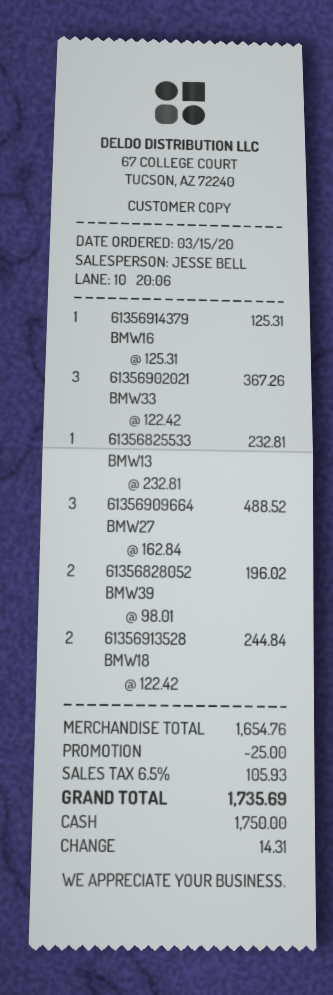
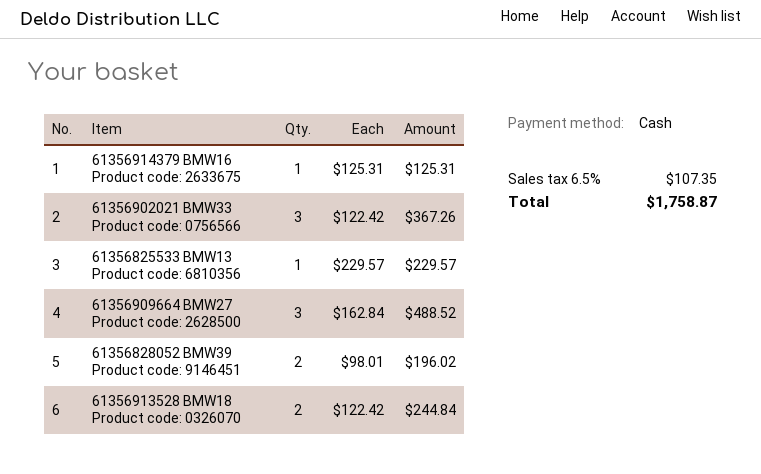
61356825533 BMW13: 1 x 232.81 = 232.81 -> 1 x 229.57 = 229.57
discount: 25.00 -> none
tax: 6.5% = 105.93 -> 6.5% = 107.35
total: 1735.69 -> 1758.87

